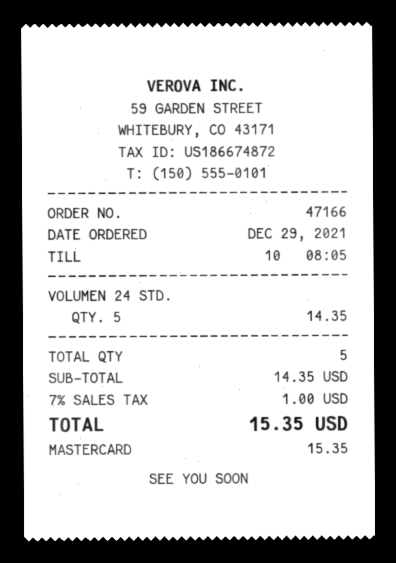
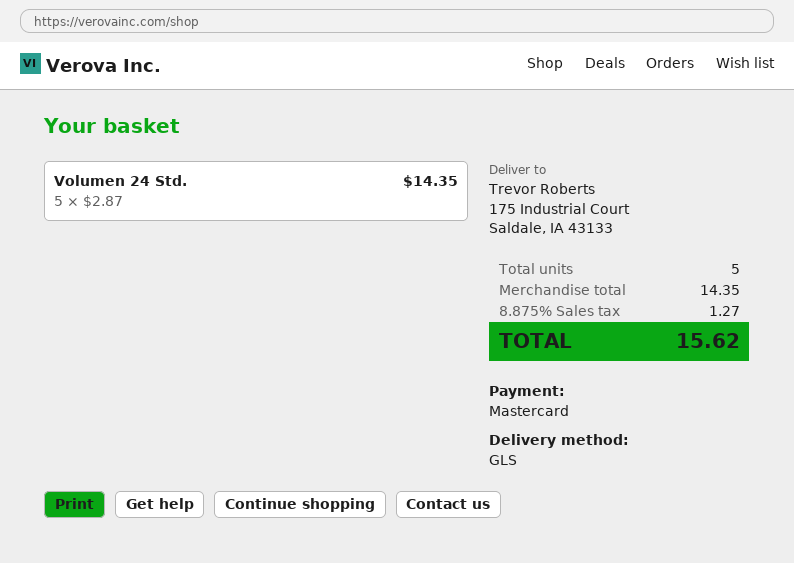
tax: 7% = 1.00 -> 8.875% = 1.27
total: 15.35 -> 15.62

